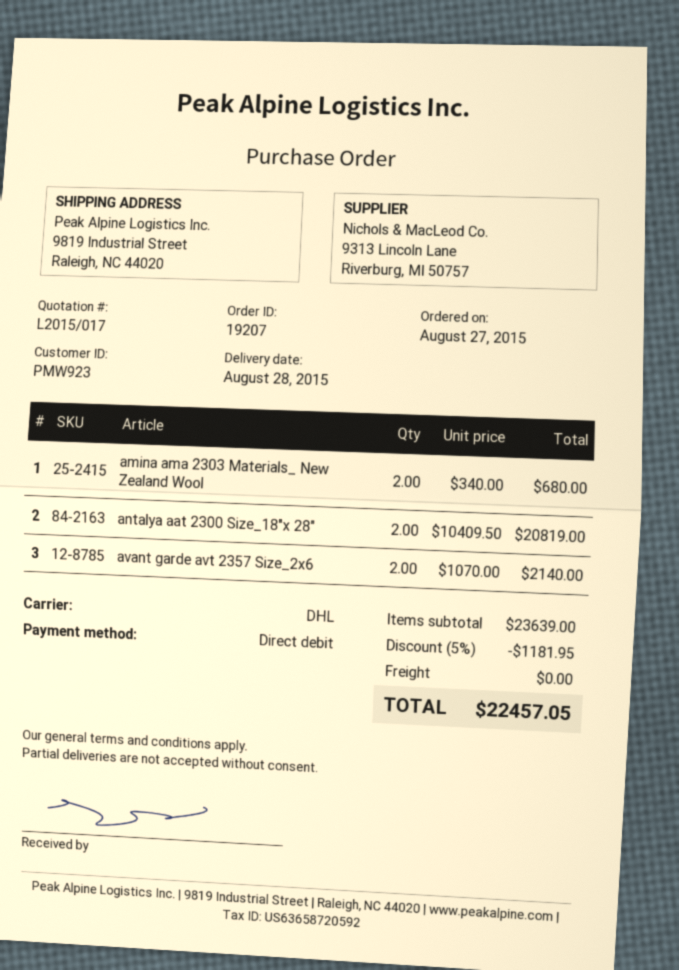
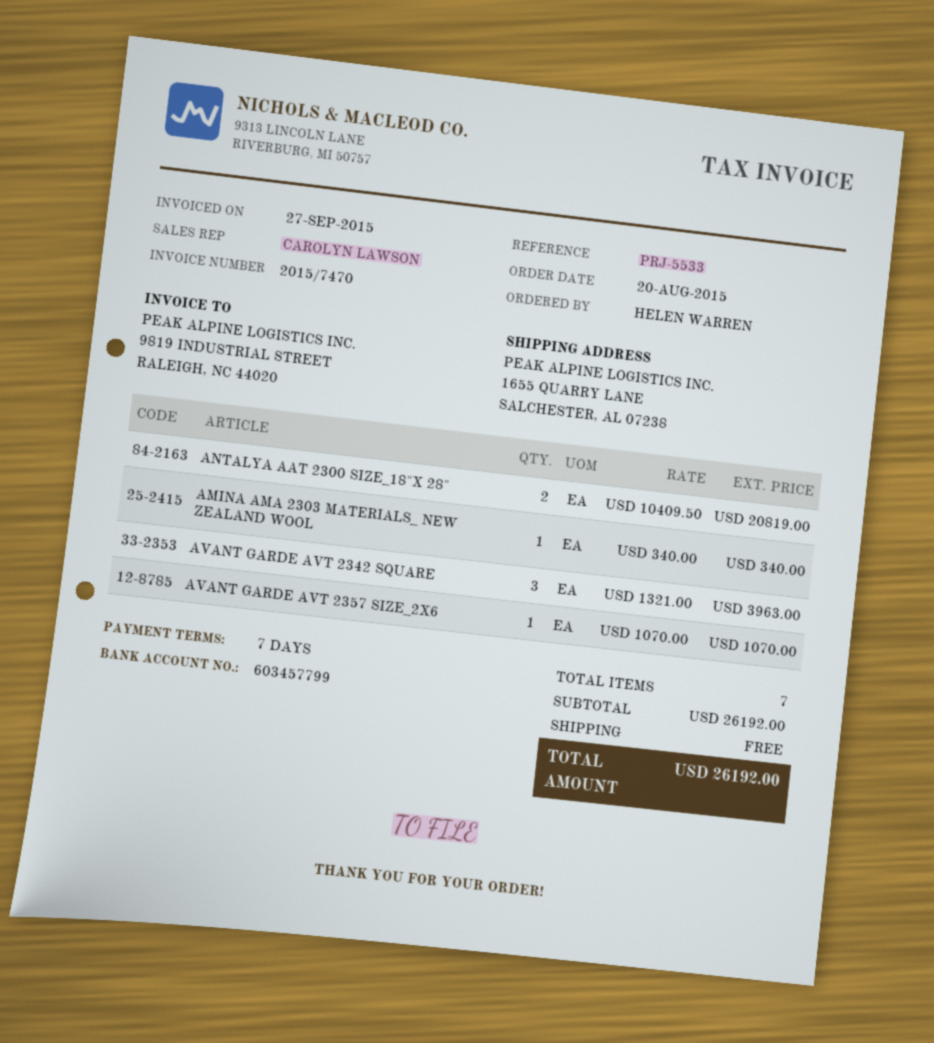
order date: 2015-08-27 -> 2015-08-20
ship to: 9819 Industrial Street, Raleigh, NC 44020 -> 1655 QUARRY LANE, SALCHESTER, AL 07238
amina ama 2303 Materials_ New Zealand Wool: 2 x 340.00 = 680.00 -> 1 x 340.00 = 340.00
avant garde avt 2357 Size_2x6: 2 x 1070.00 = 2140.00 -> 1 x 1070.00 = 1070.00
AVANT GARDE AVT 2342 SQUARE: none -> 3 x 1321.00 = 3963.00
subtotal: 23639.00 -> 26192.00
discount: 5% = 1181.95 -> none
total: 22457.05 -> 26192.00

